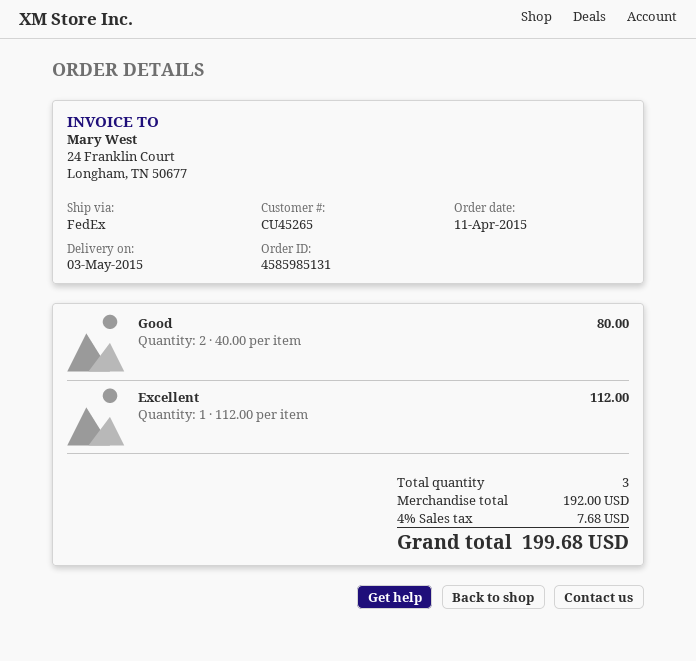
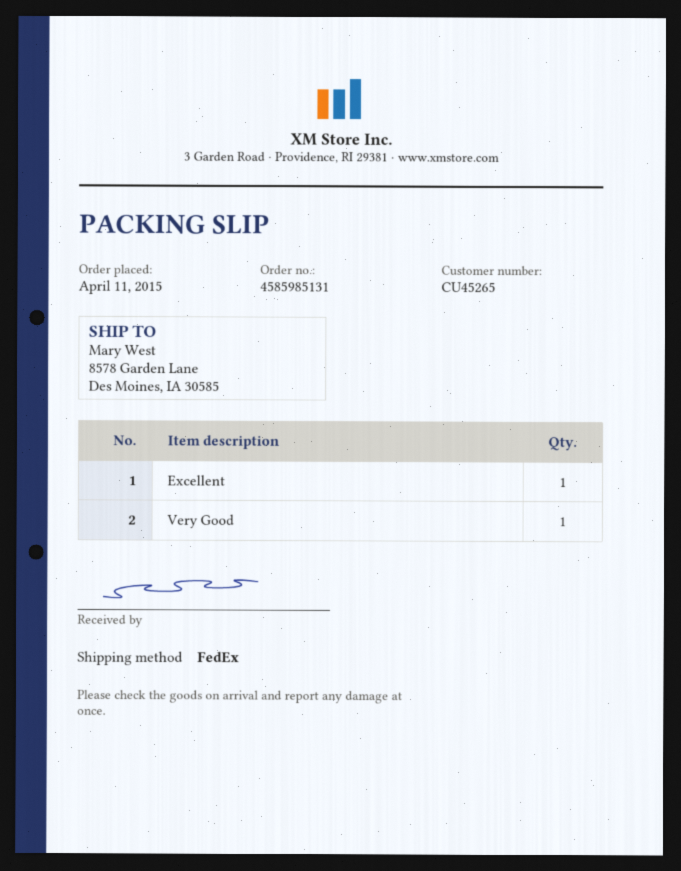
Good: 2 -> none
Very Good: none -> 1

